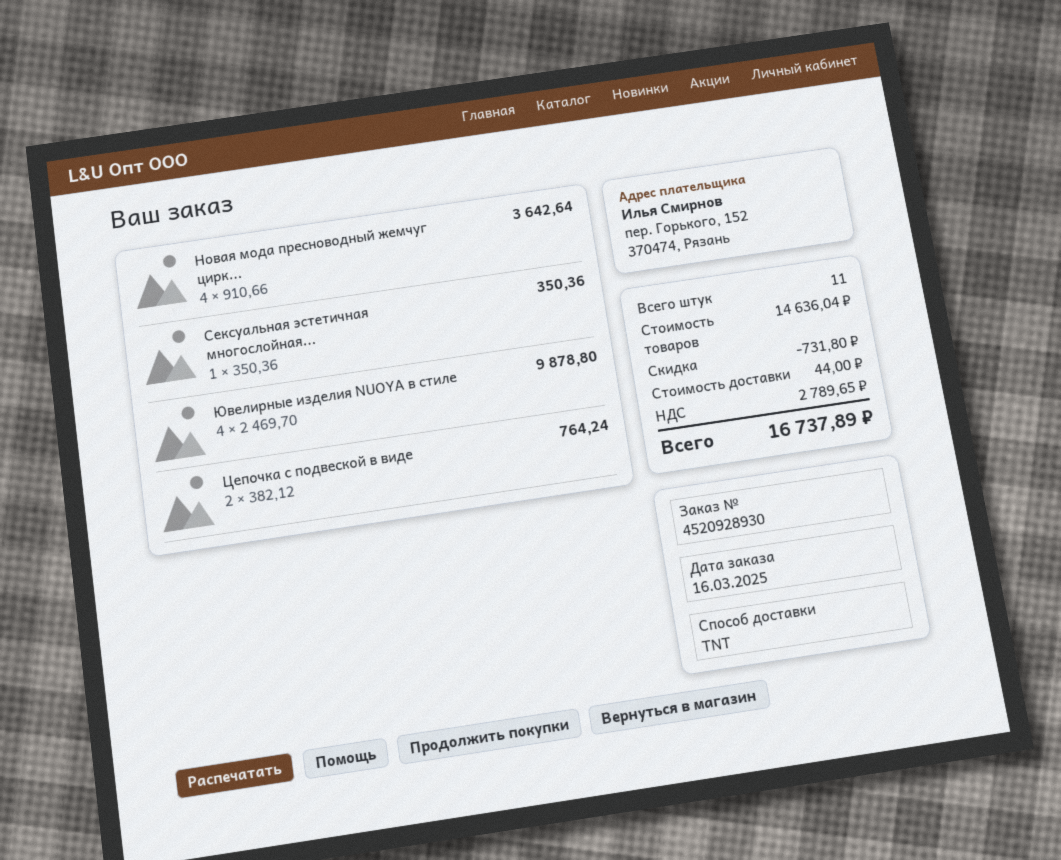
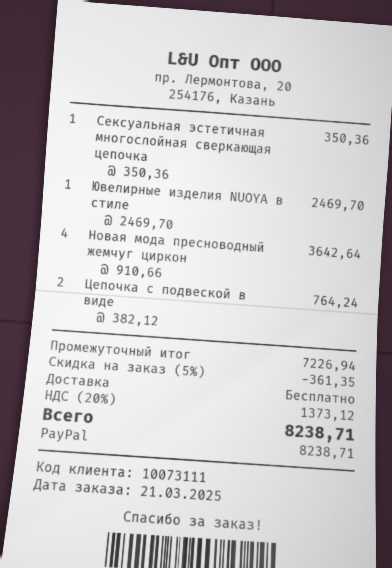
order date: 2025-03-16 -> 2025-03-21
Ювелирные изделия NUOYA в стиле: 4 x 2469.70 = 9878.80 -> 1 x 2469.70 = 2469.70
subtotal: 14636.04 -> 7226.94
discount: 731.80 -> 361.35
shipping: 44.00 -> 0.00
tax: 2789.65 -> 1373.12
total: 16737.89 -> 8238.71

